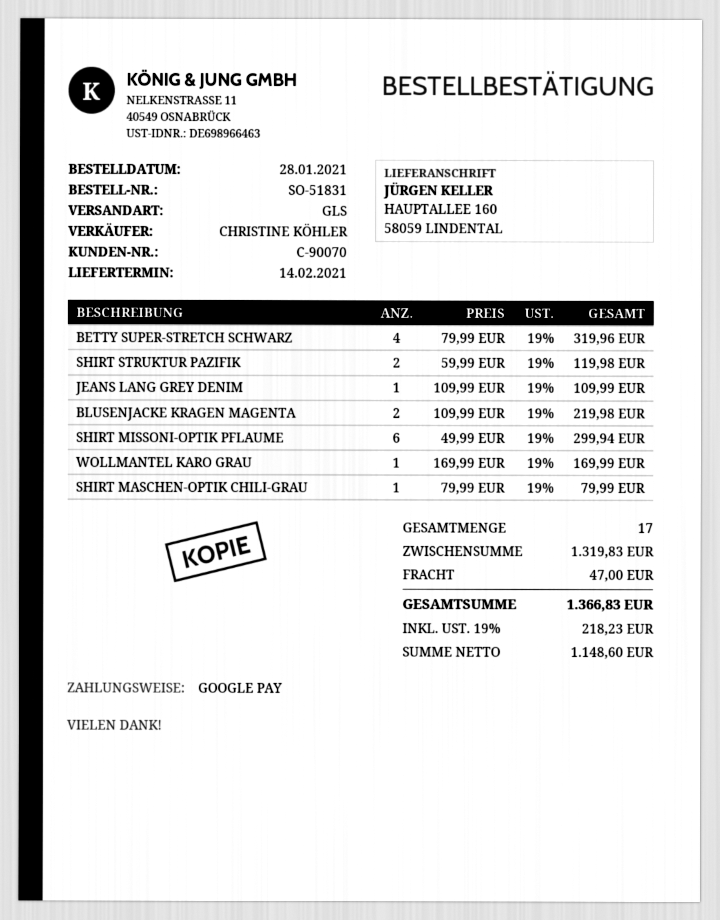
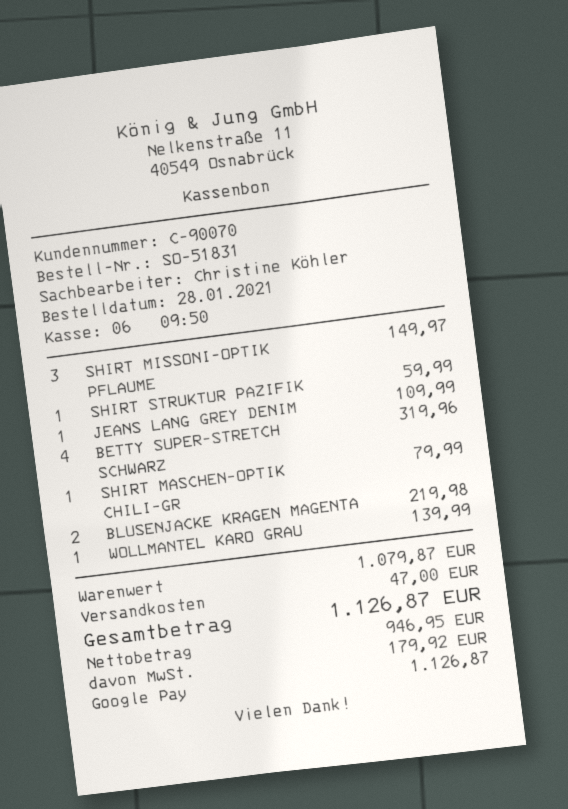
SHIRT STRUKTUR PAZIFIK: 2 for 119.98 -> 1 for 59.99
SHIRT MISSONI-OPTIK PFLAUME: 6 for 299.94 -> 3 for 149.97
WOLLMANTEL KARO GRAU: 1 for 169.99 -> 1 for 139.99
subtotal: 1319.83 -> 1079.87
net: 1148.60 -> 946.95
tax: 218.23 -> 179.92
total: 1366.83 -> 1126.87

